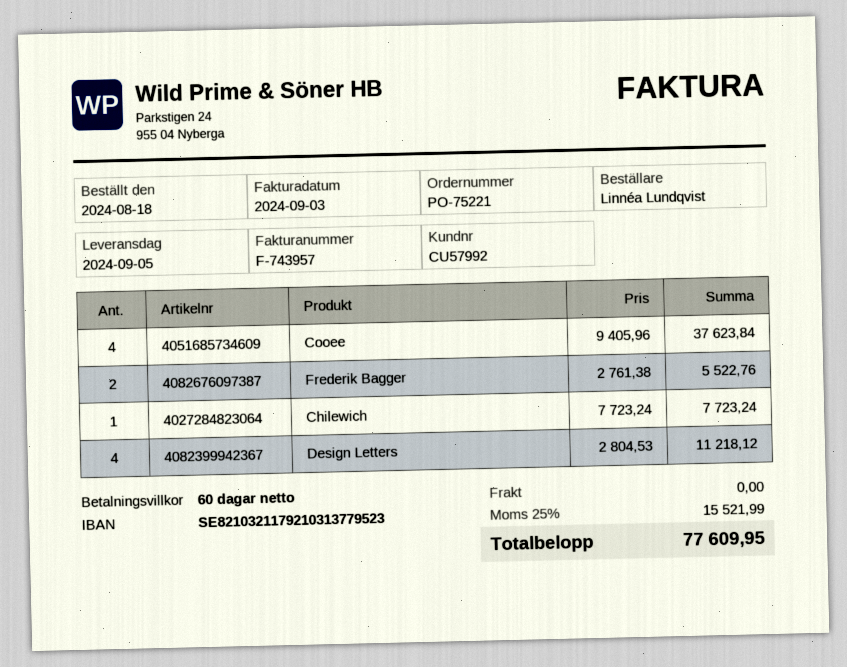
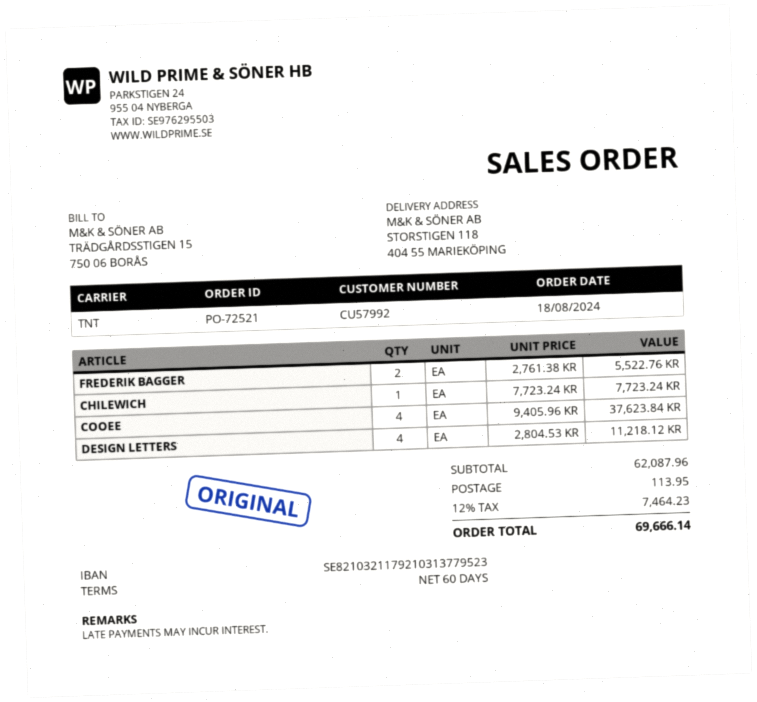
order number: PO-75221 -> PO-72521
shipping: 0.00 -> 113.95
tax: 25% = 15521.99 -> 12% = 7464.23
total: 77609.95 -> 69666.14

